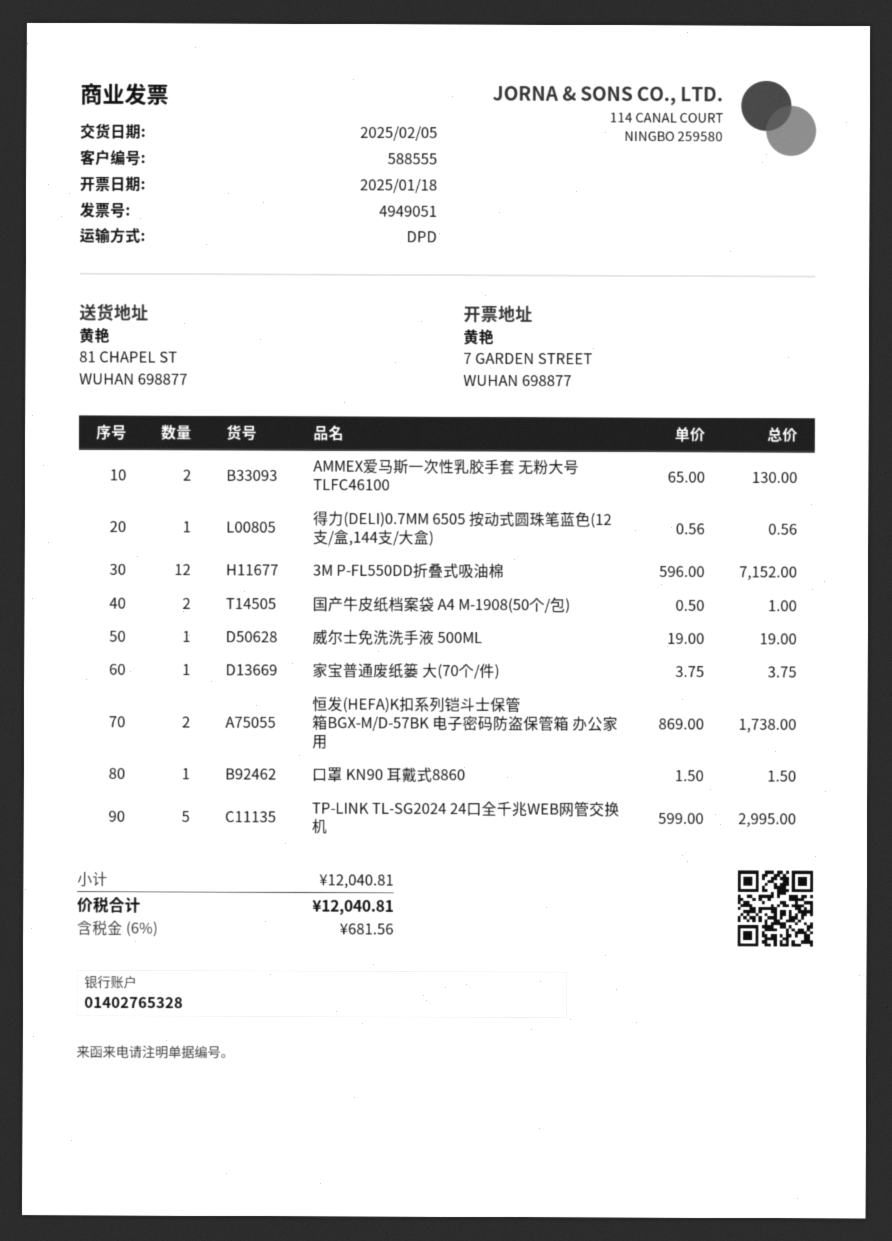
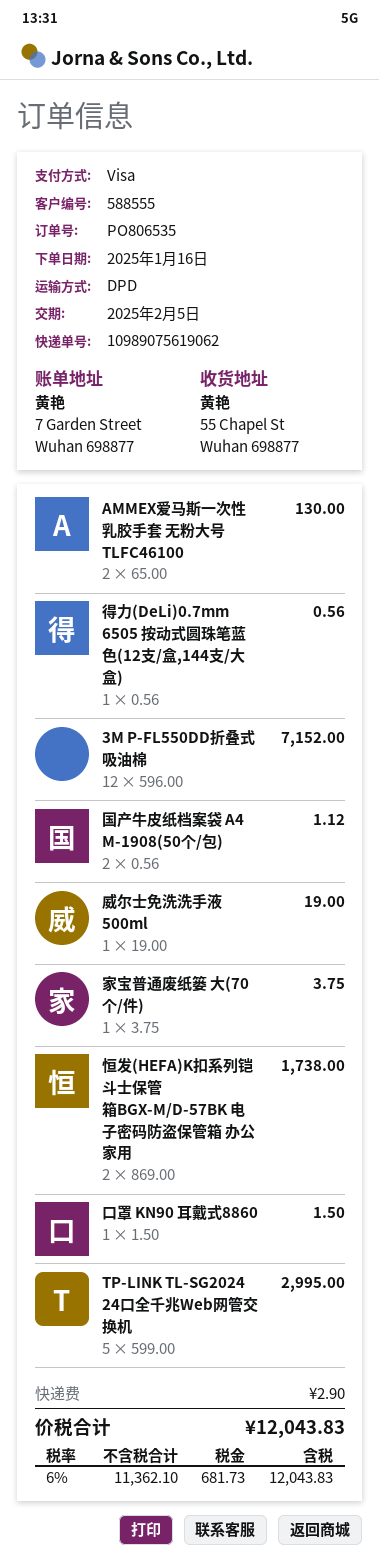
ship to: 81 CHAPEL ST, WUHAN 698877 -> 55 Chapel St, Wuhan 698877
国产牛皮纸档案袋 A4 M-1908(50个/包): 2 x 0.50 = 1.00 -> 2 x 0.56 = 1.12
shipping: none -> 2.90
tax: 6% = 681.56 -> 6% = 681.73
total: 12040.81 -> 12043.83

